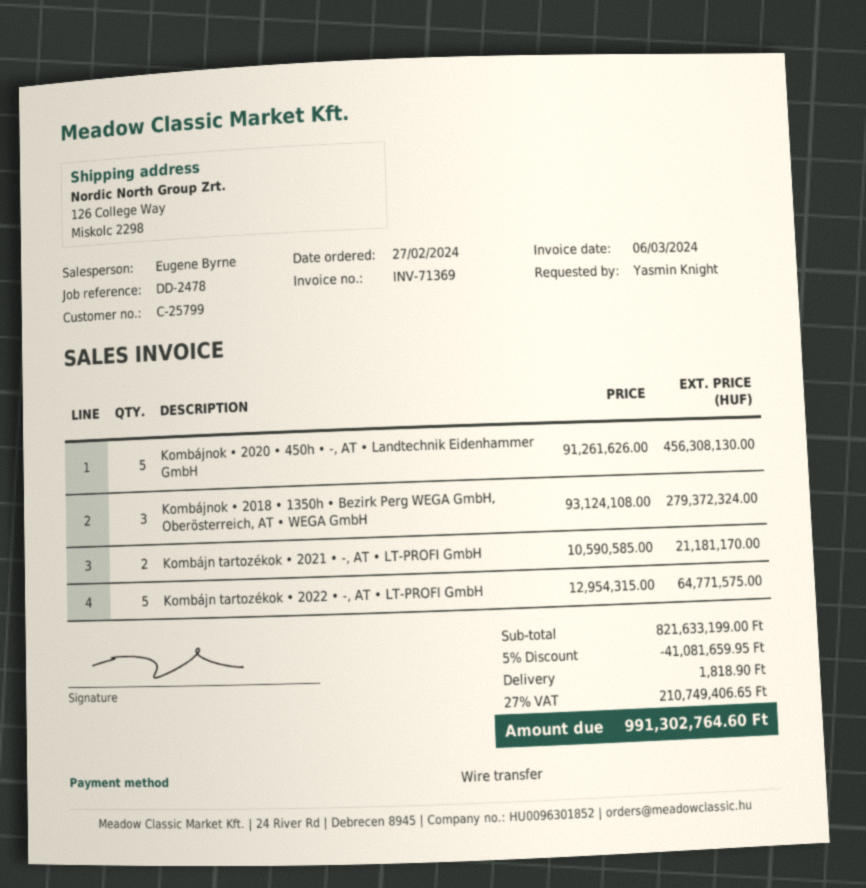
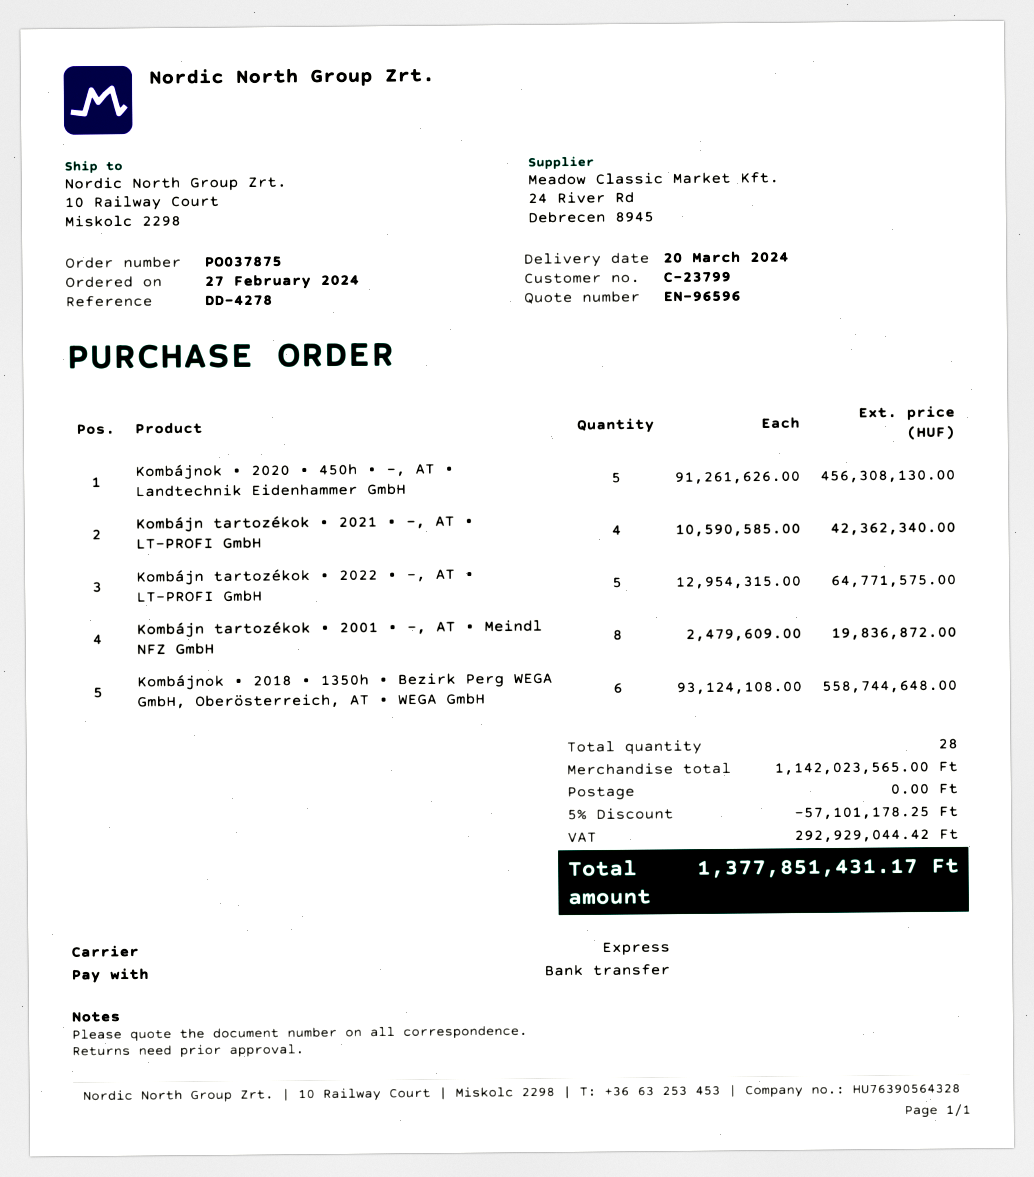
customer number: C-25799 -> C-23799
reference: DD-2478 -> DD-4278
ship to: 126 College Way, Miskolc 2298 -> 10 Railway Court, Miskolc 2298
Kombájnok • 2018 • 1350h • Bezirk Perg WEGA GmbH, Oberösterreich, AT • WEGA GmbH: 3 x 93124108.00 = 279372324.00 -> 6 x 93124108.00 = 558744648.00
Kombájn tartozékok • 2021 • -, AT • LT-PROFI GmbH: 2 x 10590585.00 = 21181170.00 -> 4 x 10590585.00 = 42362340.00
Kombájn tartozékok • 2001 • -, AT • Meindl NFZ GmbH: none -> 8 x 2479609.00 = 19836872.00
subtotal: 821633199.00 -> 1142023565.00
discount: 5% = 41081659.95 -> 5% = 57101178.25
shipping: 1818.90 -> 0.00
tax: 210749406.65 -> 292929044.42
total: 991302764.60 -> 1377851431.17

